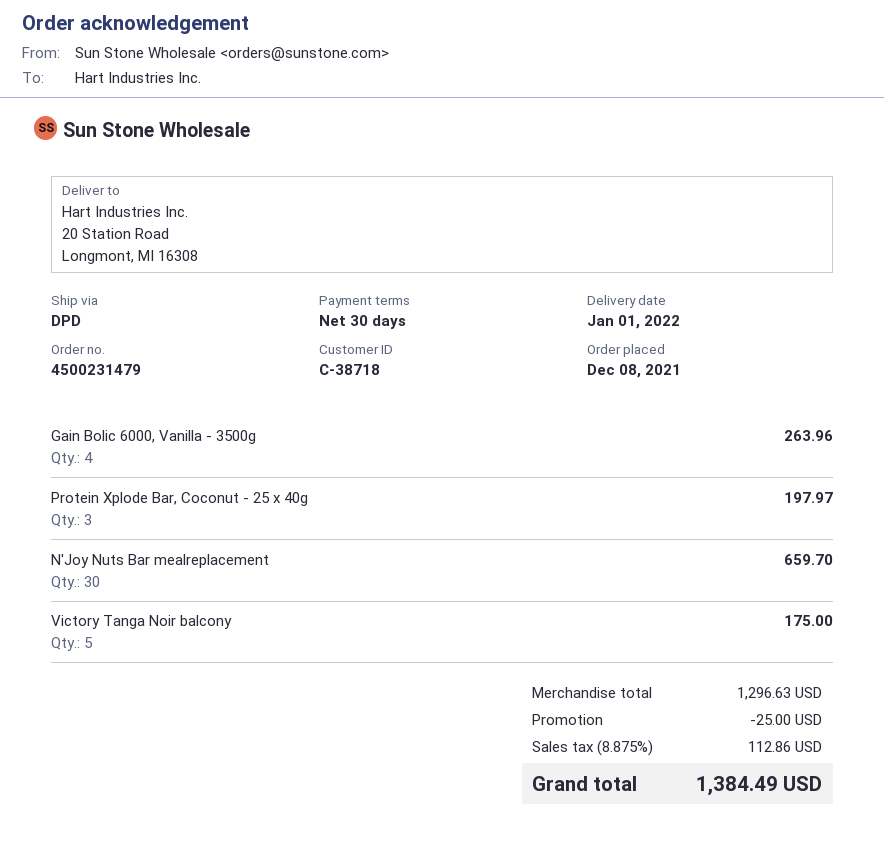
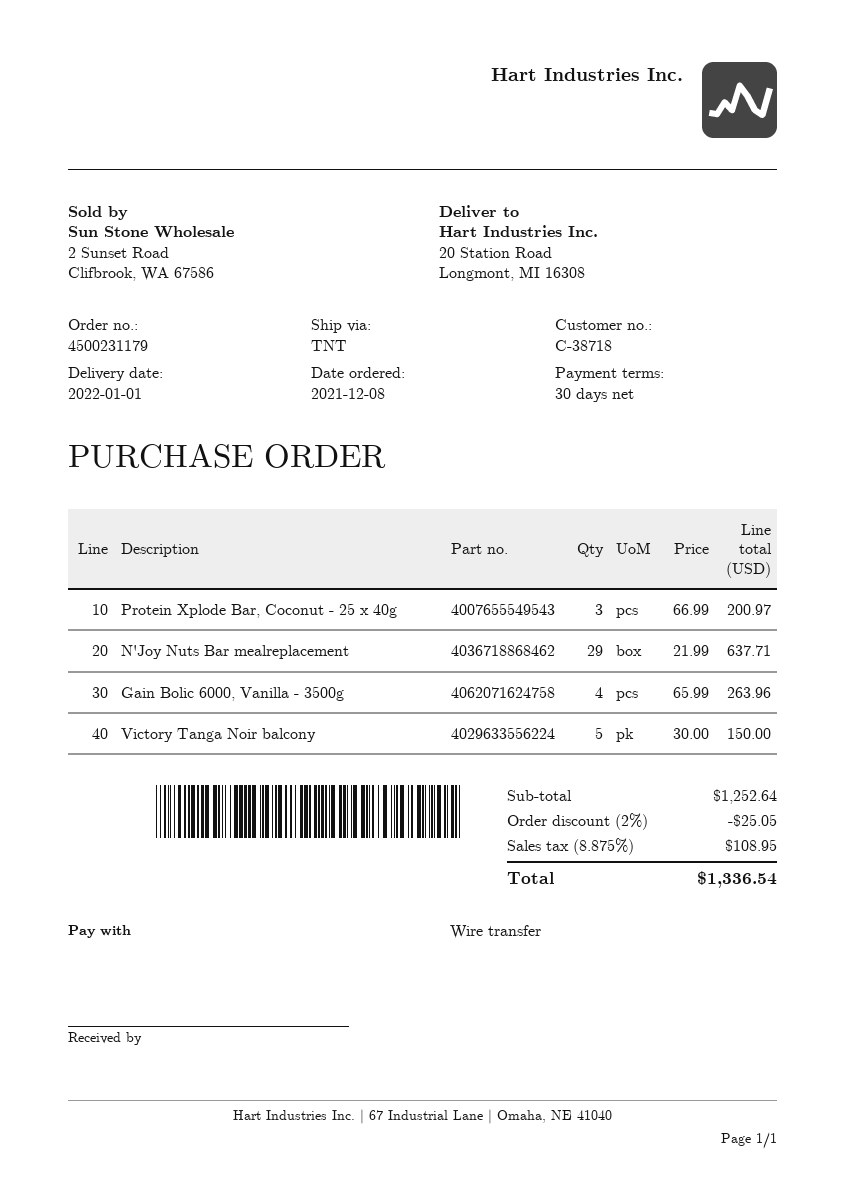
order number: 4500231479 -> 4500231179
shipping method: DPD -> TNT
Protein Xplode Bar, Coconut - 25 x 40g: 3 for 197.97 -> 3 for 200.97
N'Joy Nuts Bar mealreplacement: 30 for 659.70 -> 29 for 637.71
Victory Tanga Noir balcony: 5 for 175.00 -> 5 for 150.00
subtotal: 1296.63 -> 1252.64
discount: 25.00 -> 25.05
tax: 8.875% = 112.86 -> 8.875% = 108.95
total: 1384.49 -> 1336.54

